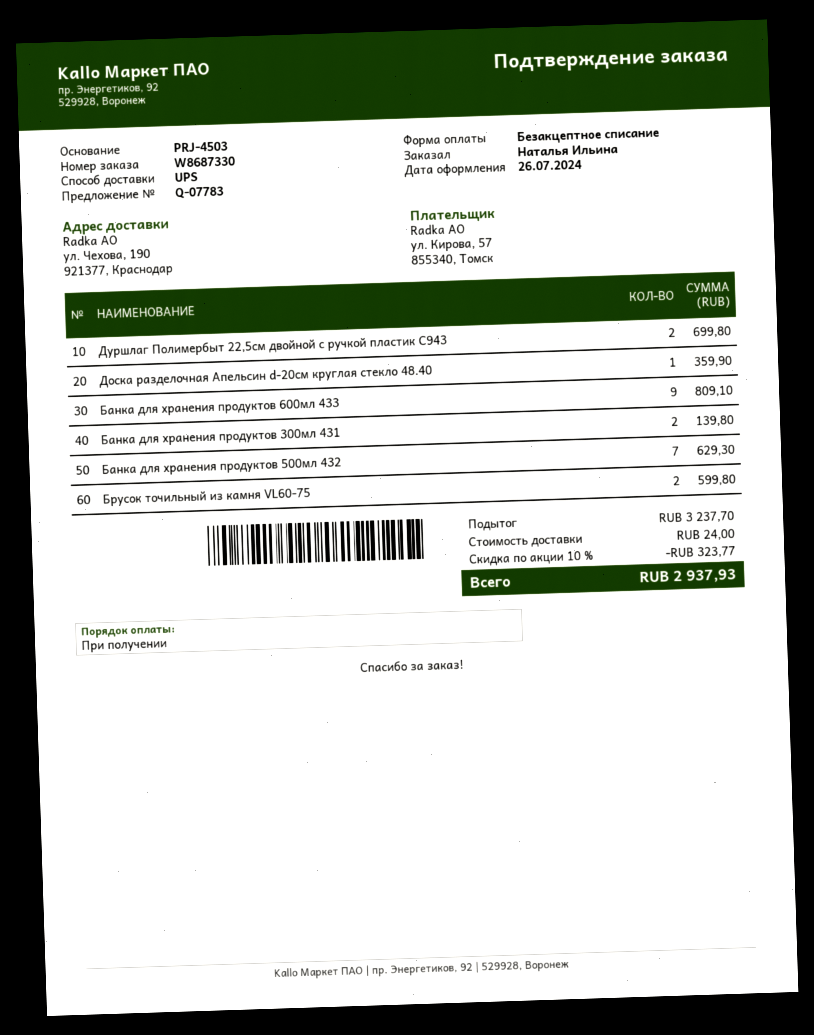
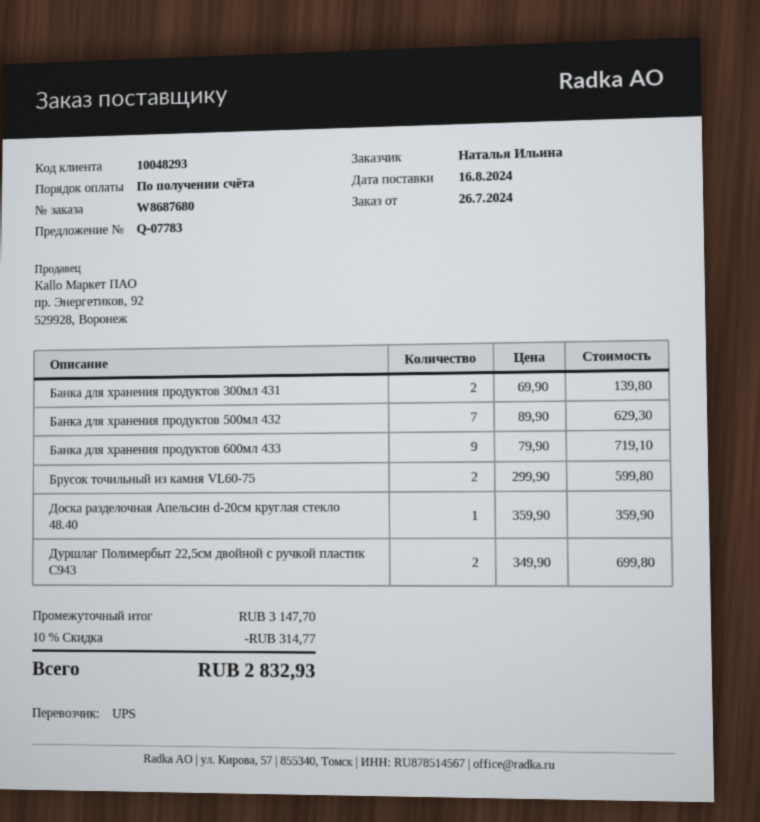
order number: W8687330 -> W8687680
Банка для хранения продуктов 600мл 433: 9 for 809.10 -> 9 for 719.10
subtotal: 3237.70 -> 3147.70
discount: 10% = 323.77 -> 10% = 314.77
shipping: 24.00 -> none
total: 2937.93 -> 2832.93

